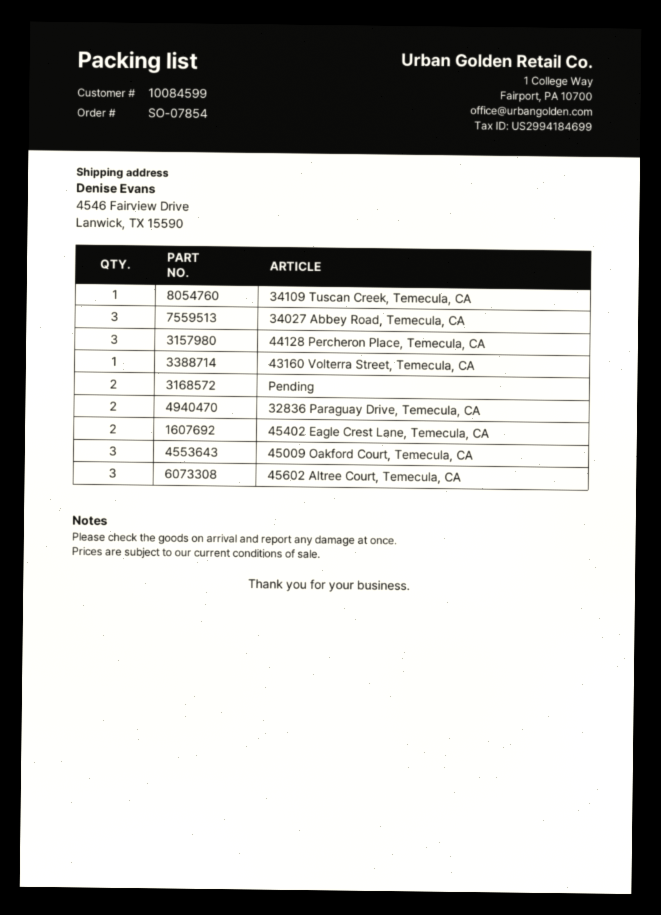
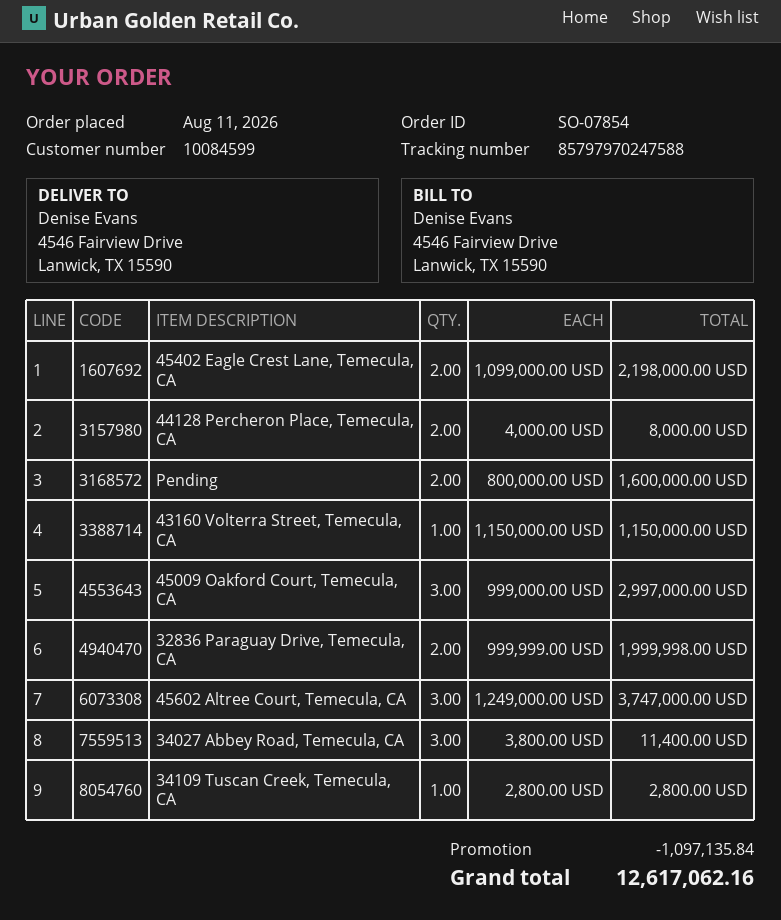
44128 Percheron Place, Temecula, CA: 3 -> 2

